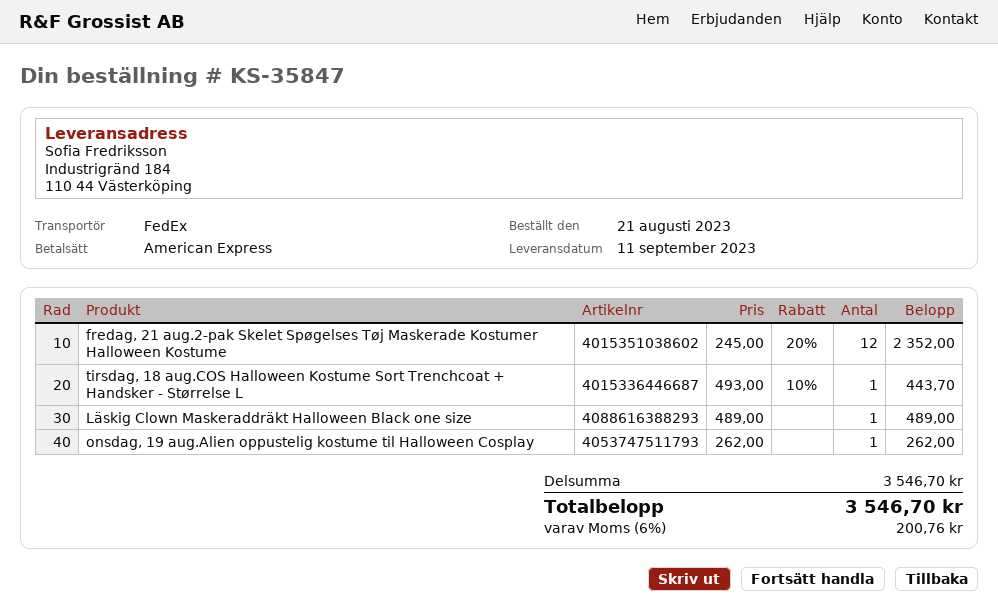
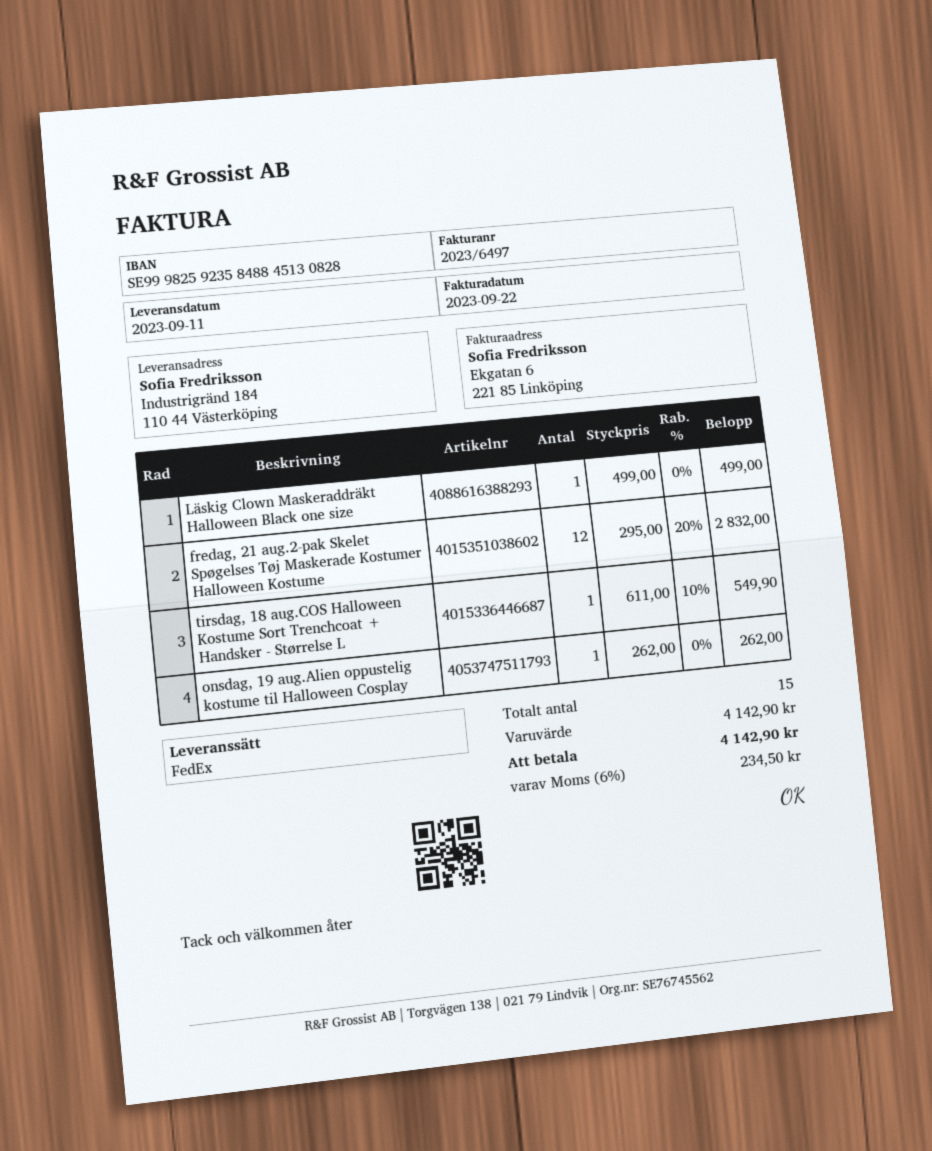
fredag, 21 aug.2-pak Skelet Spøgelses Tøj Maskerade Kostumer Halloween Kostume: 12 x 245.00 - 20% = 2352.00 -> 12 x 295.00 - 20% = 2832.00
tirsdag, 18 aug.COS Halloween Kostume Sort Trenchcoat + Handsker - Størrelse L: 1 x 493.00 - 10% = 443.70 -> 1 x 611.00 - 10% = 549.90
Läskig Clown Maskeraddräkt Halloween Black one size: 1 x 489.00 = 489.00 -> 1 x 499.00 = 499.00
subtotal: 3546.70 -> 4142.90
tax: 6% = 200.76 -> 6% = 234.50
total: 3546.70 -> 4142.90

